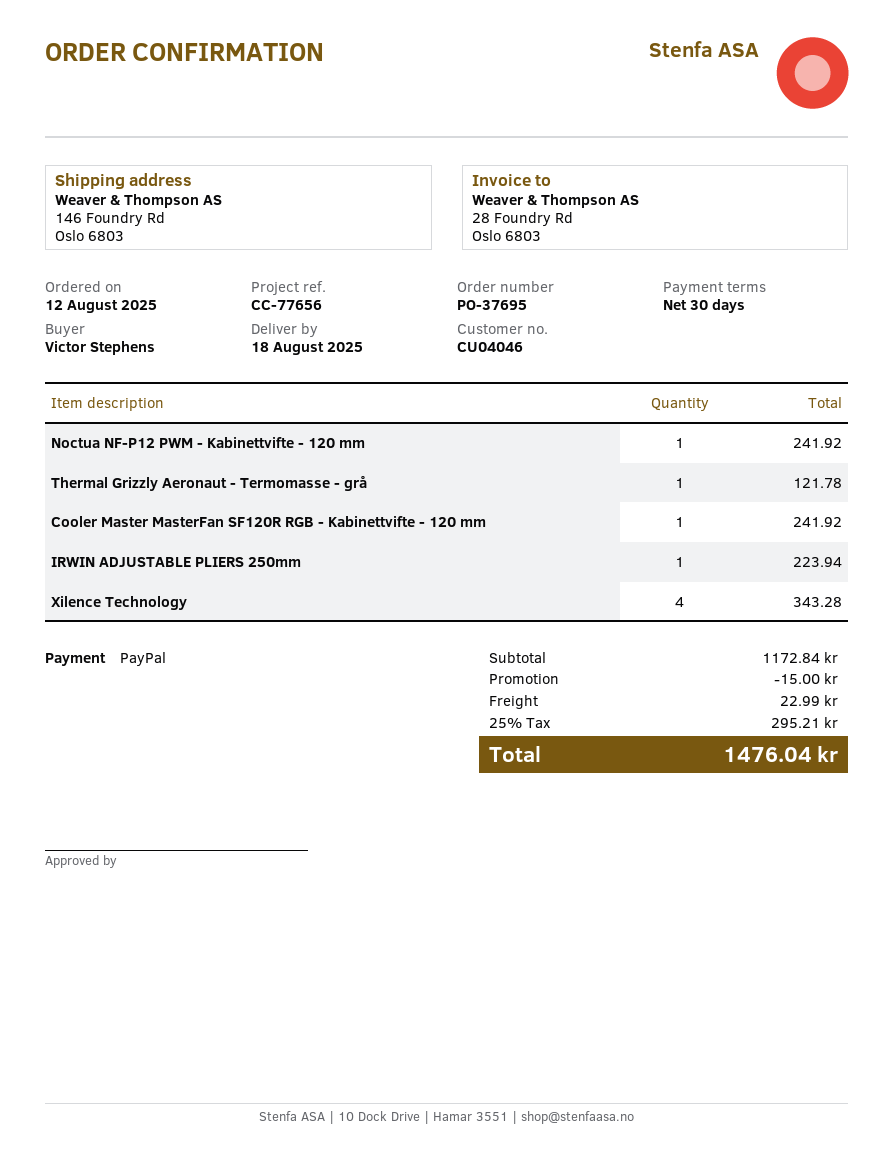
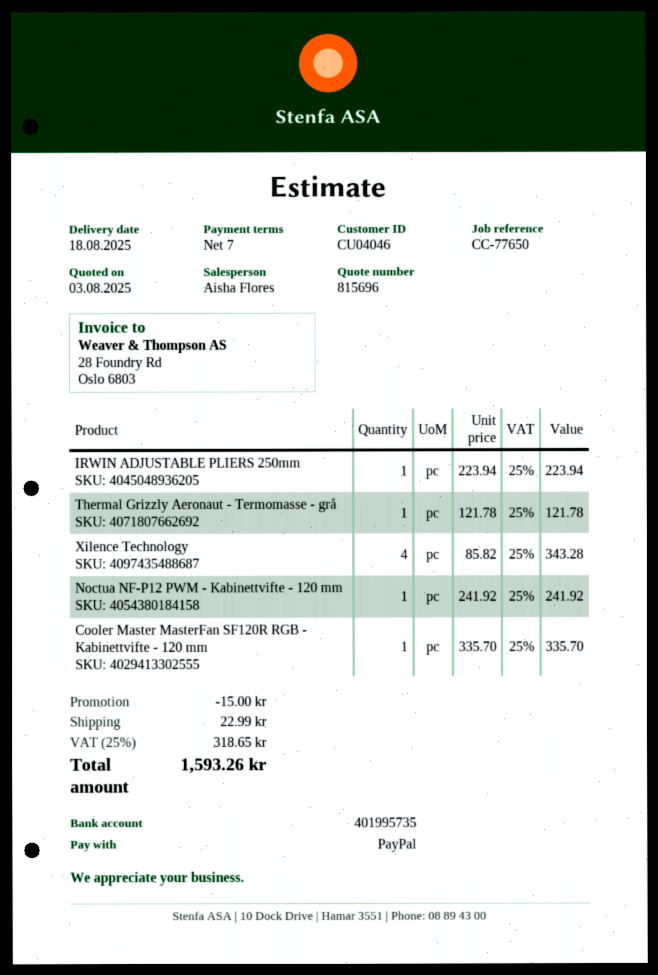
payment terms: 30 days -> 7 days
reference: CC-77656 -> CC-77650
Cooler Master MasterFan SF120R RGB - Kabinettvifte - 120 mm: 1 for 241.92 -> 1 for 335.70
tax: 25% = 295.21 -> 25% = 318.65
total: 1476.04 -> 1593.26

